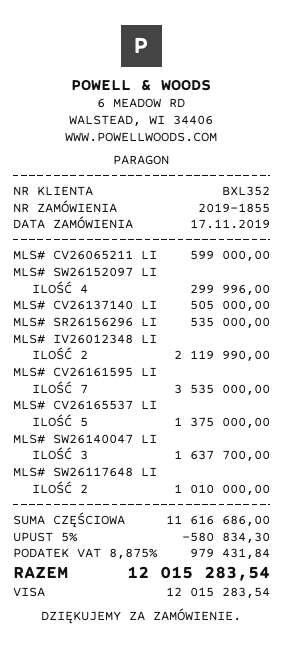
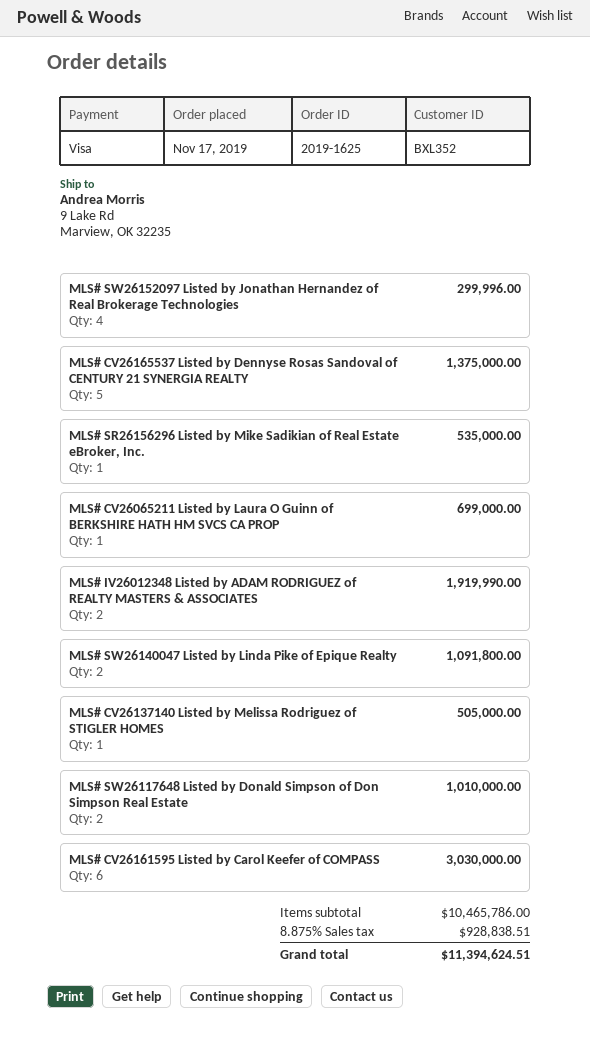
order number: 2019-1855 -> 2019-1625
MLS# CV26065211 LI: 1 for 599000.00 -> 1 for 699000.00
MLS# IV26012348 LI: 2 for 2119990.00 -> 2 for 1919990.00
MLS# CV26161595 LI: 7 for 3535000.00 -> 6 for 3030000.00
MLS# SW26140047 LI: 3 for 1637700.00 -> 2 for 1091800.00
subtotal: 11616686.00 -> 10465786.00
discount: 5% = 580834.30 -> none
tax: 8.875% = 979431.84 -> 8.875% = 928838.51
total: 12015283.54 -> 11394624.51

